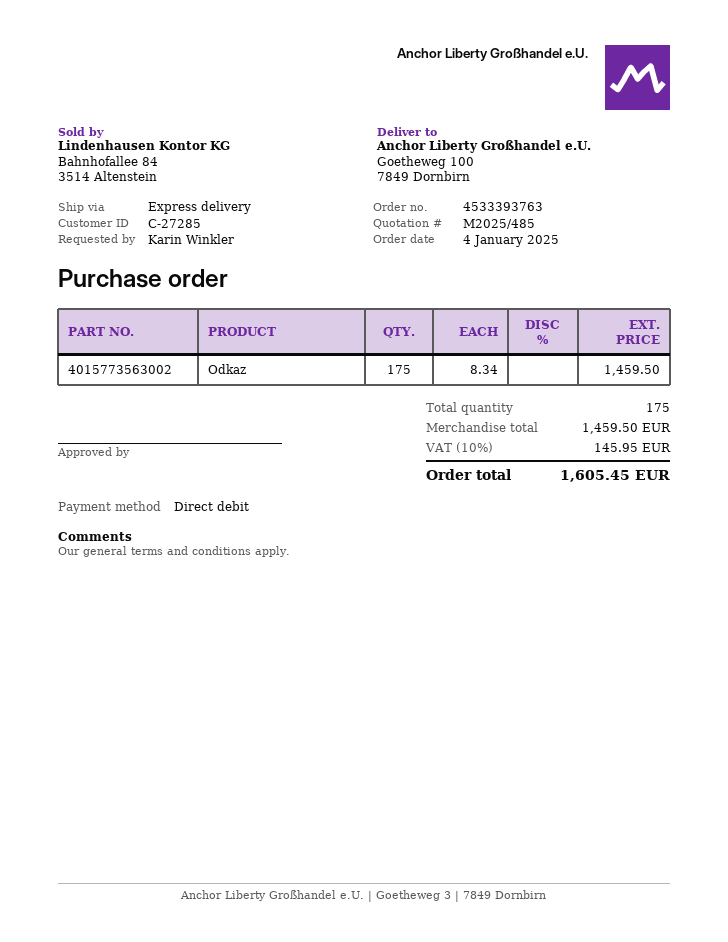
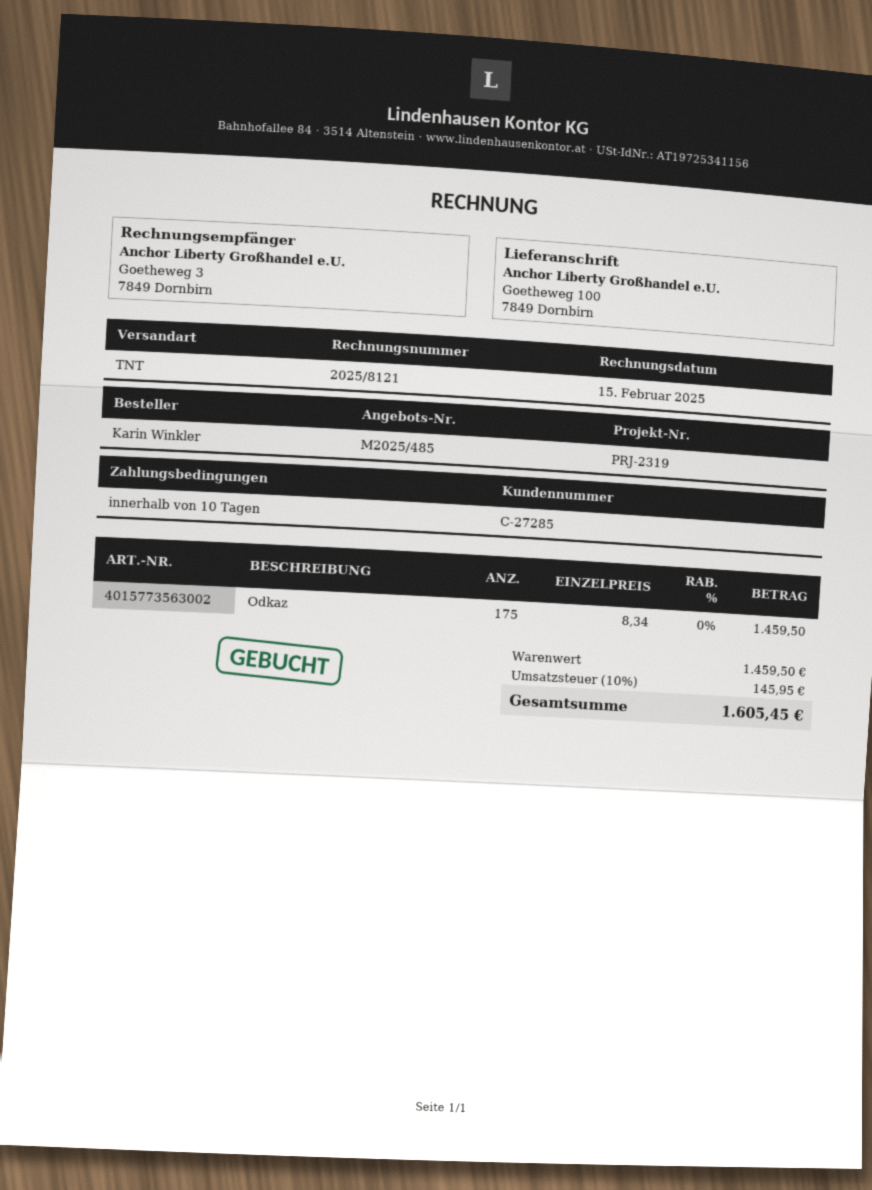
shipping method: express -> TNT

